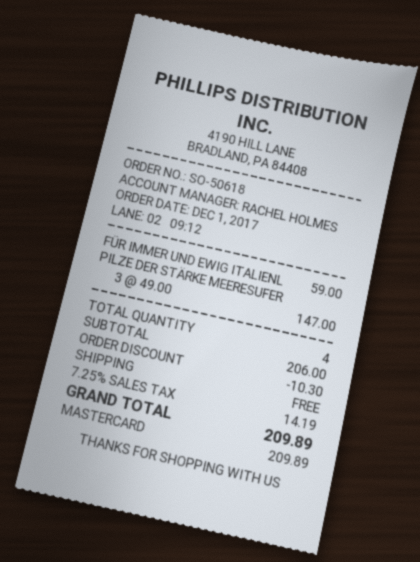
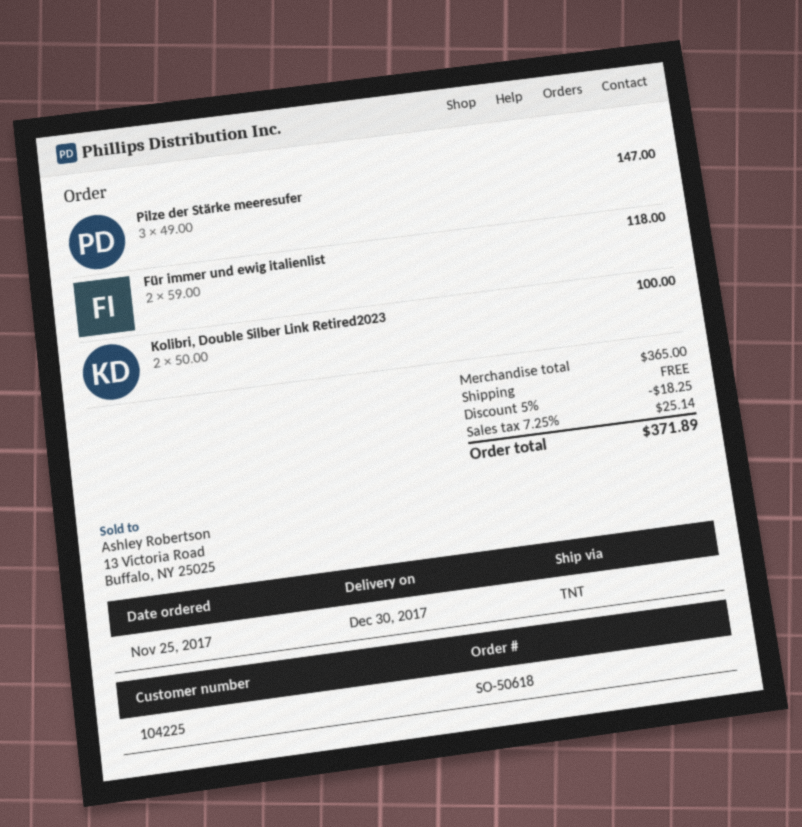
order date: 2017-12-01 -> 2017-11-25
FÜR IMMER UND EWIG ITALIENL: 1 x 59.00 = 59.00 -> 2 x 59.00 = 118.00
Kolibri, Double Silber Link Retired2023: none -> 2 x 50.00 = 100.00
subtotal: 206.00 -> 365.00
discount: 10.30 -> 18.25
tax: 7.25% = 14.19 -> 7.25% = 25.14
total: 209.89 -> 371.89

